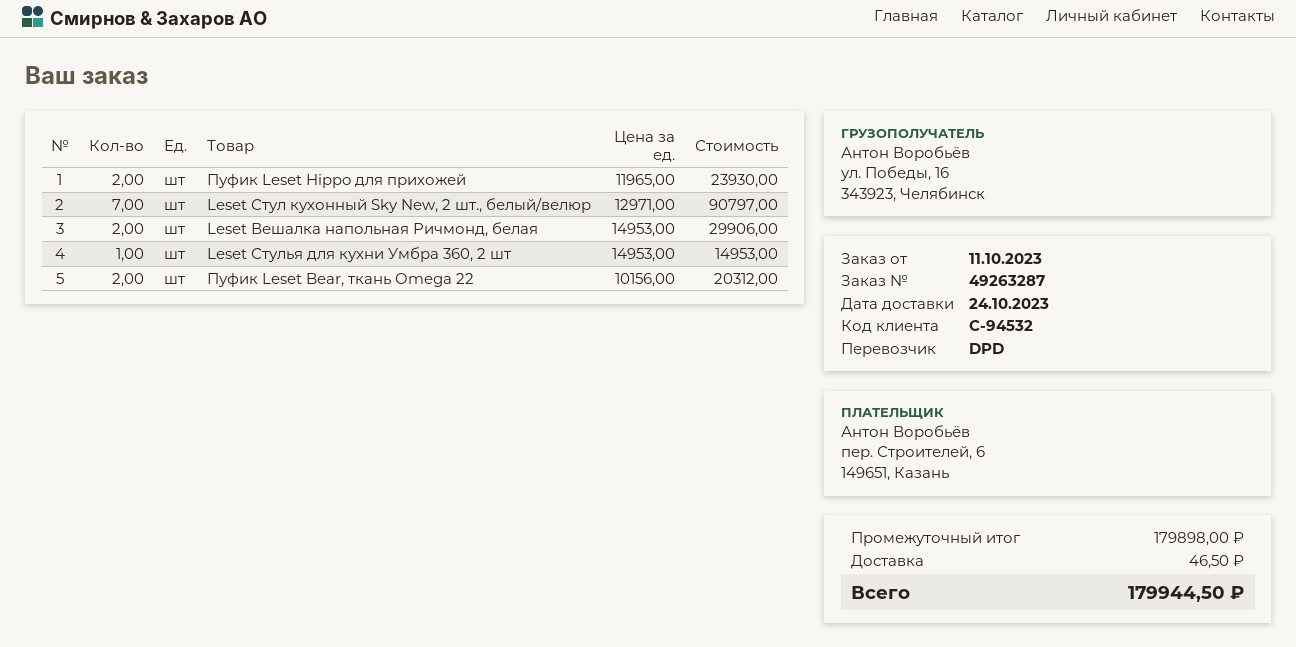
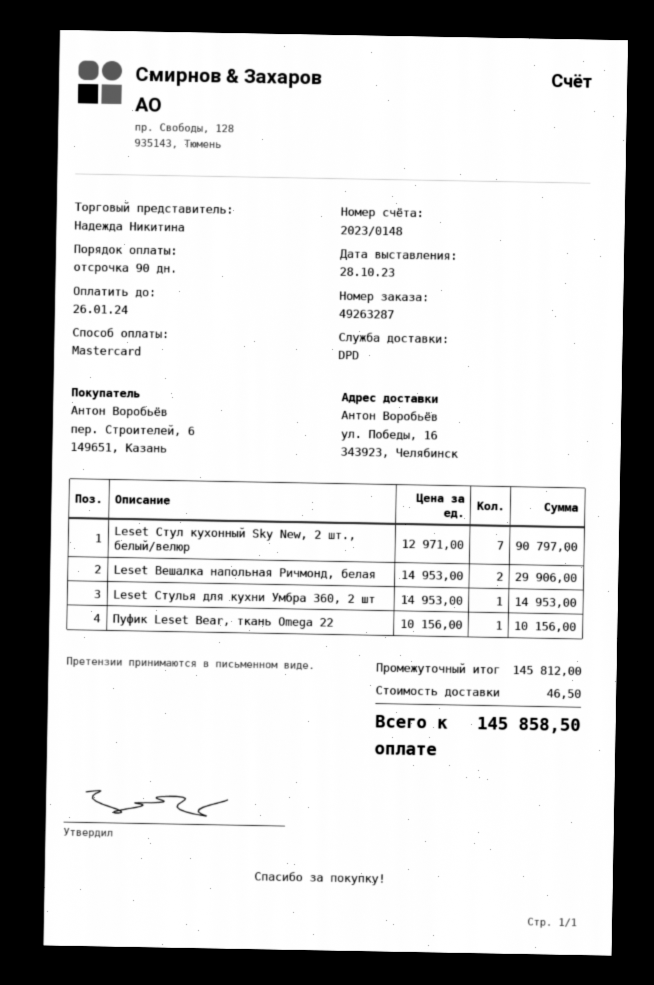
Пуфик Leset Hippo для прихожей: 2 x 11965.00 = 23930.00 -> none
Пуфик Leset Bear, ткань Omega 22: 2 x 10156.00 = 20312.00 -> 1 x 10156.00 = 10156.00
subtotal: 179898.00 -> 145812.00
total: 179944.50 -> 145858.50

